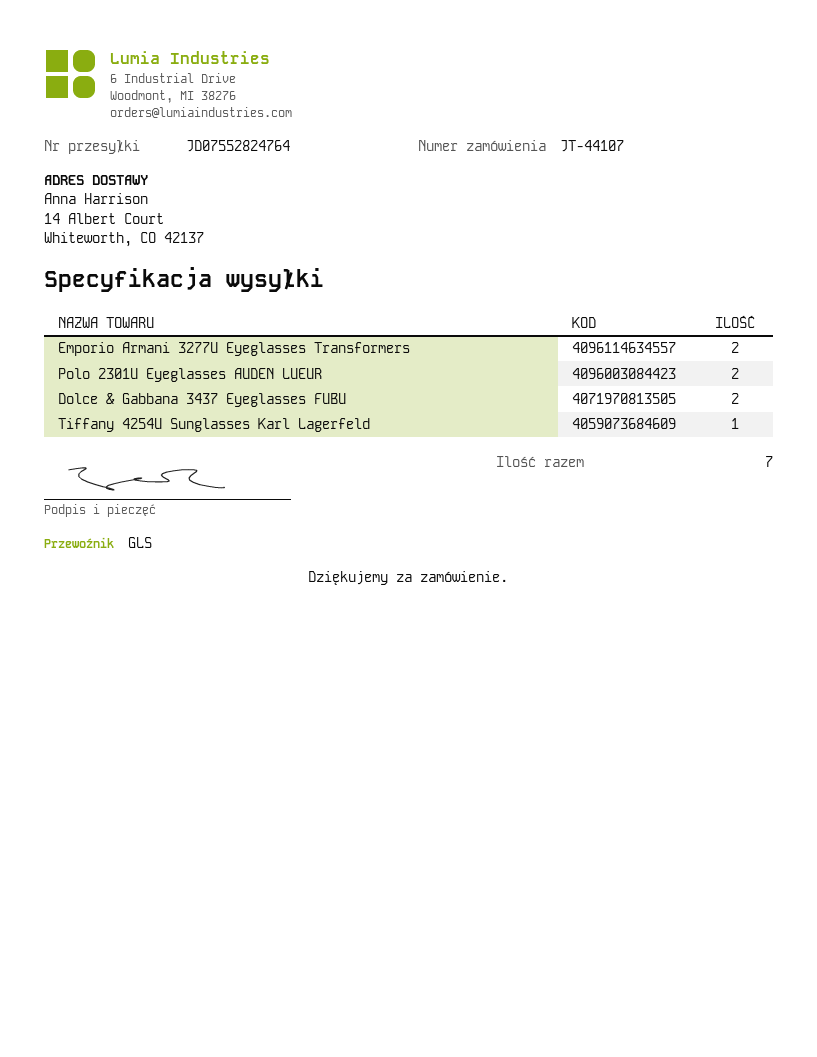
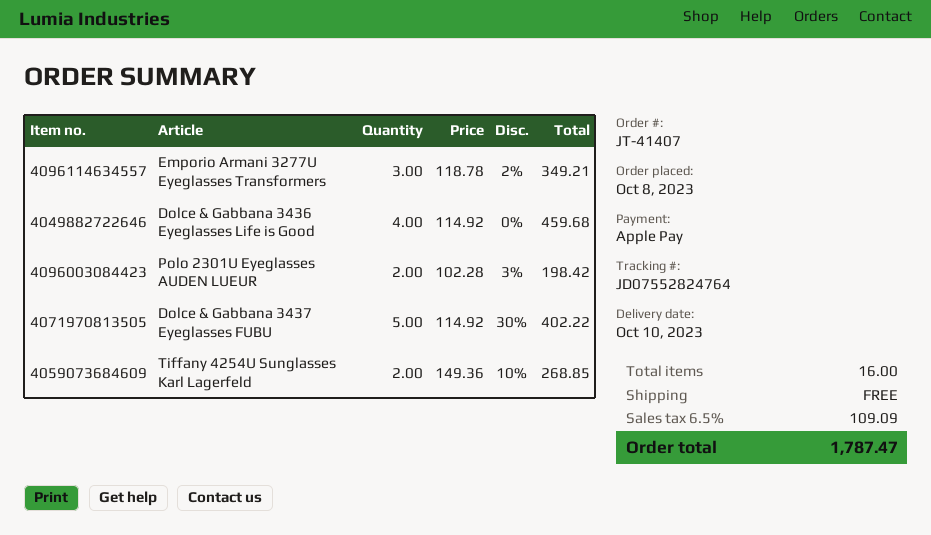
order number: JT-44107 -> JT-41407
Emporio Armani 3277U Eyeglasses Transformers: 2 -> 3
Dolce & Gabbana 3437 Eyeglasses FUBU: 2 -> 5
Tiffany 4254U Sunglasses Karl Lagerfeld: 1 -> 2
Dolce & Gabbana 3436 Eyeglasses Life is Good: none -> 4
total quantity: 7 -> 16

